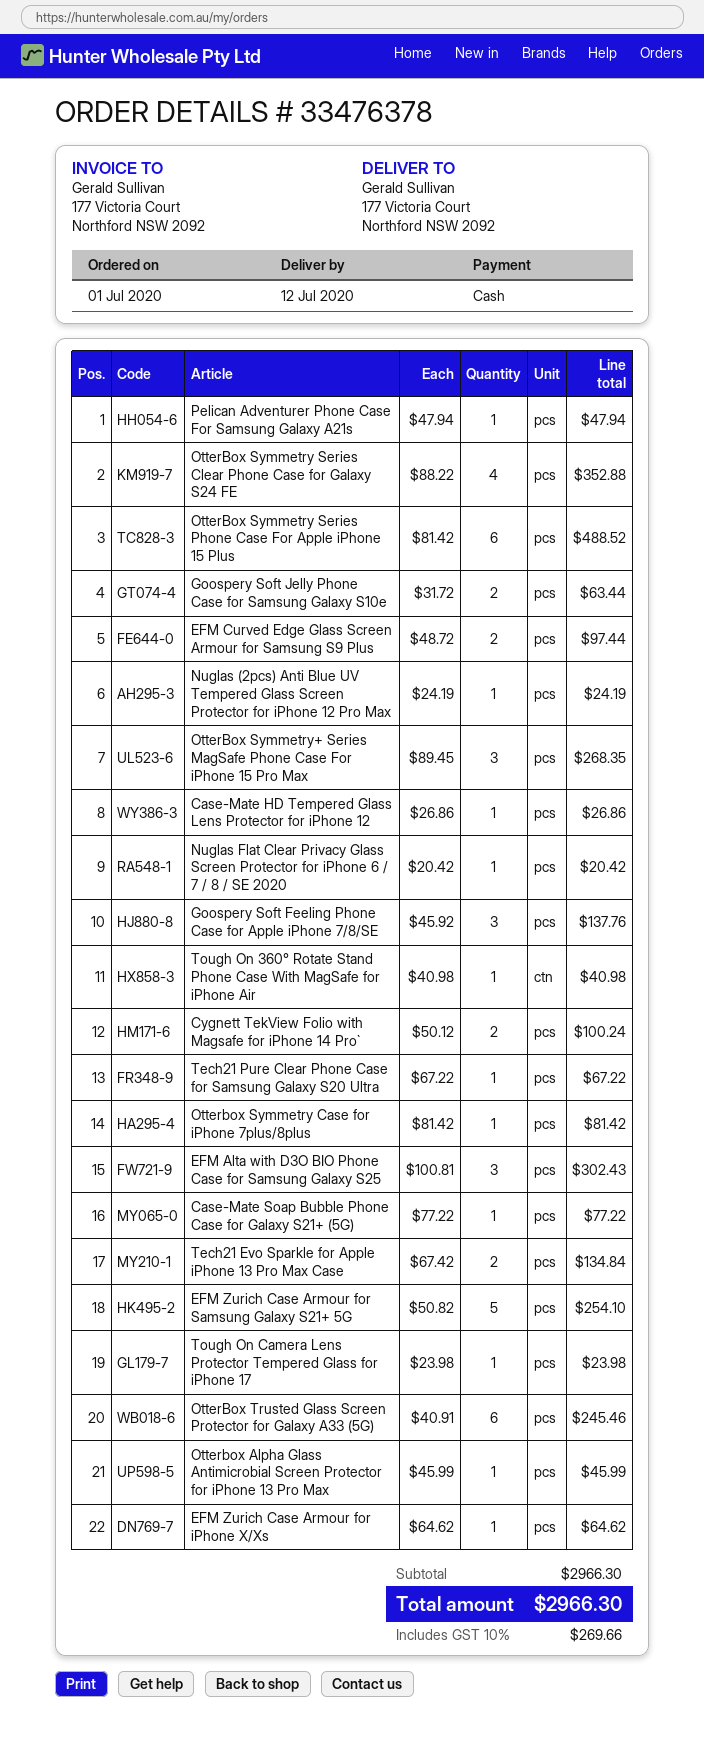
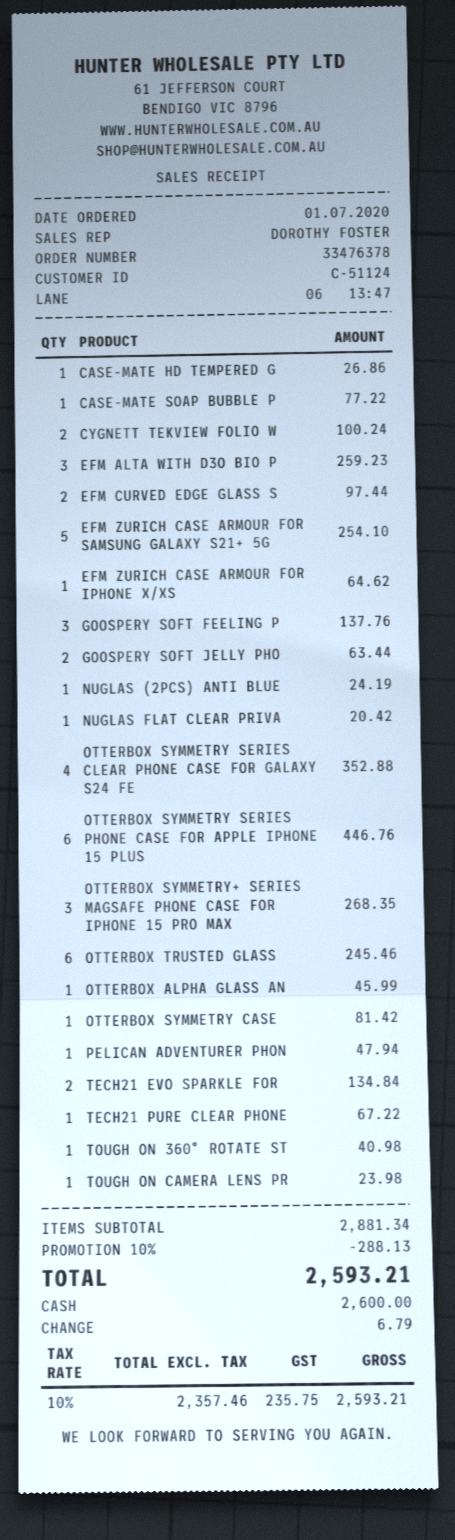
OtterBox Symmetry Series Phone Case For Apple iPhone 15 Plus: 6 for 488.52 -> 6 for 446.76
EFM Alta with D3O BIO Phone Case for Samsung Galaxy S25: 3 for 302.43 -> 3 for 259.23
subtotal: 2966.30 -> 2881.34
discount: none -> 10% = 288.13
tax: 10% = 269.66 -> 10% = 235.75
total: 2966.30 -> 2593.21

